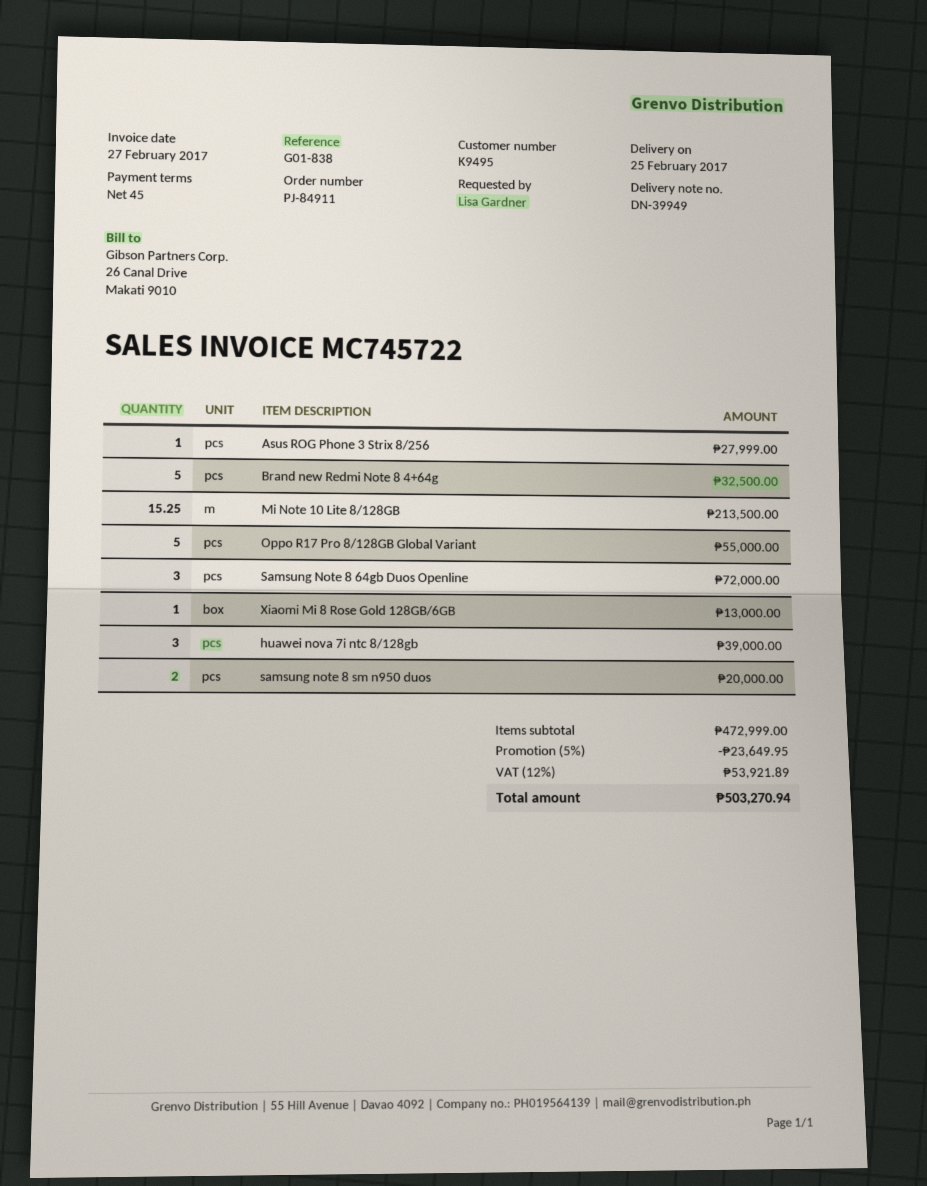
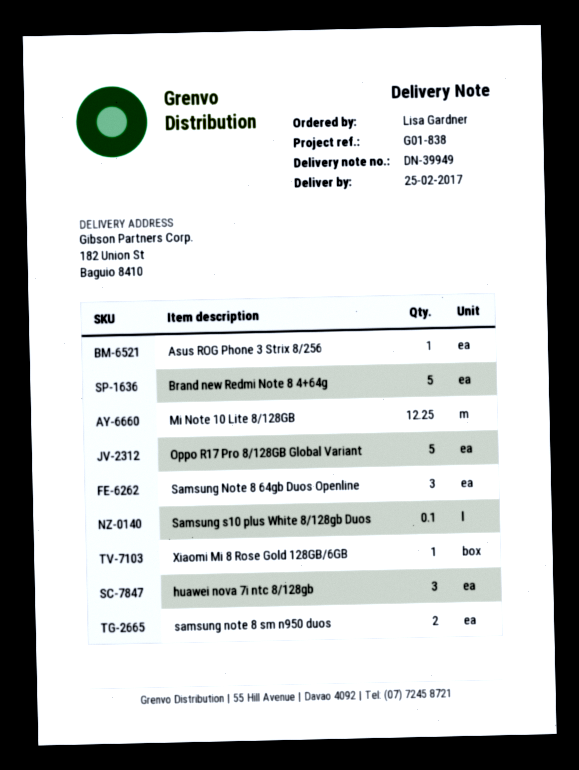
Mi Note 10 Lite 8/128GB: 15.25 -> 12.25
Samsung s10 plus White 8/128gb Duos: none -> 0.1

